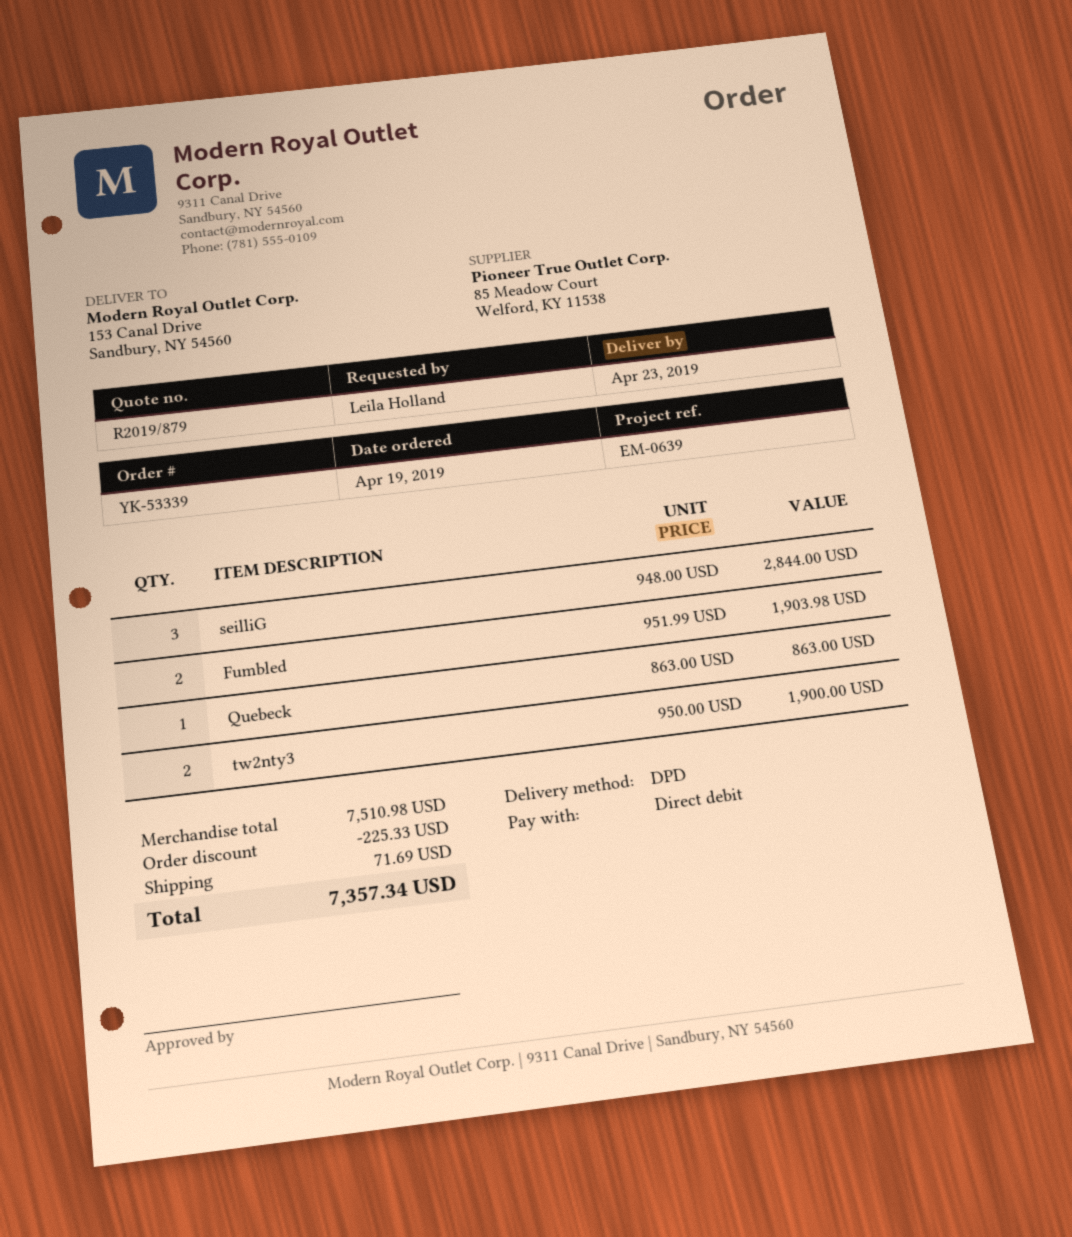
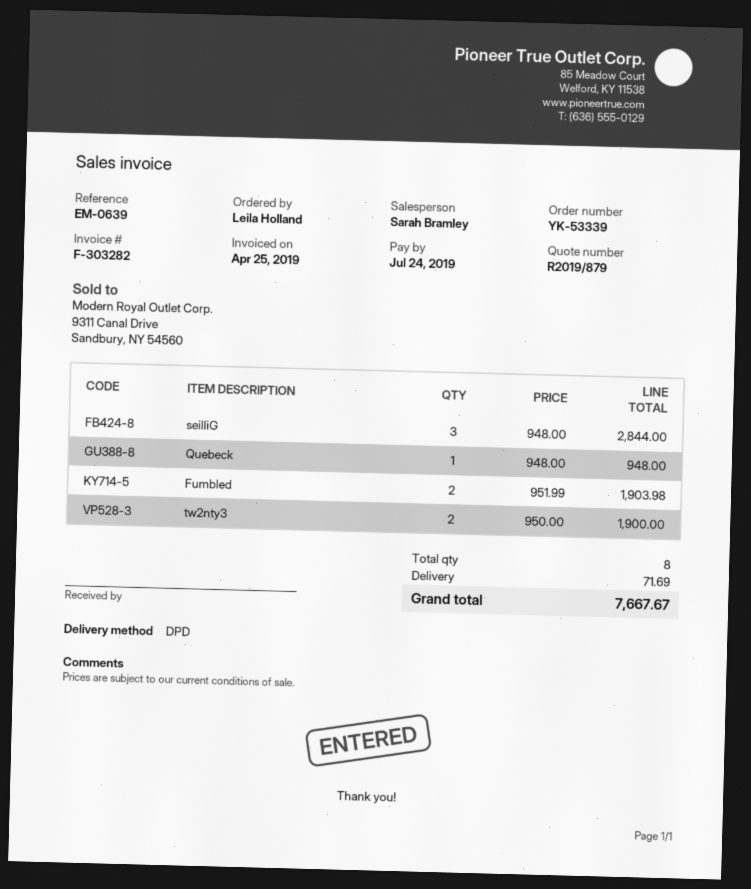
Quebeck: 1 x 863.00 = 863.00 -> 1 x 948.00 = 948.00
discount: 225.33 -> none
total: 7357.34 -> 7667.67

